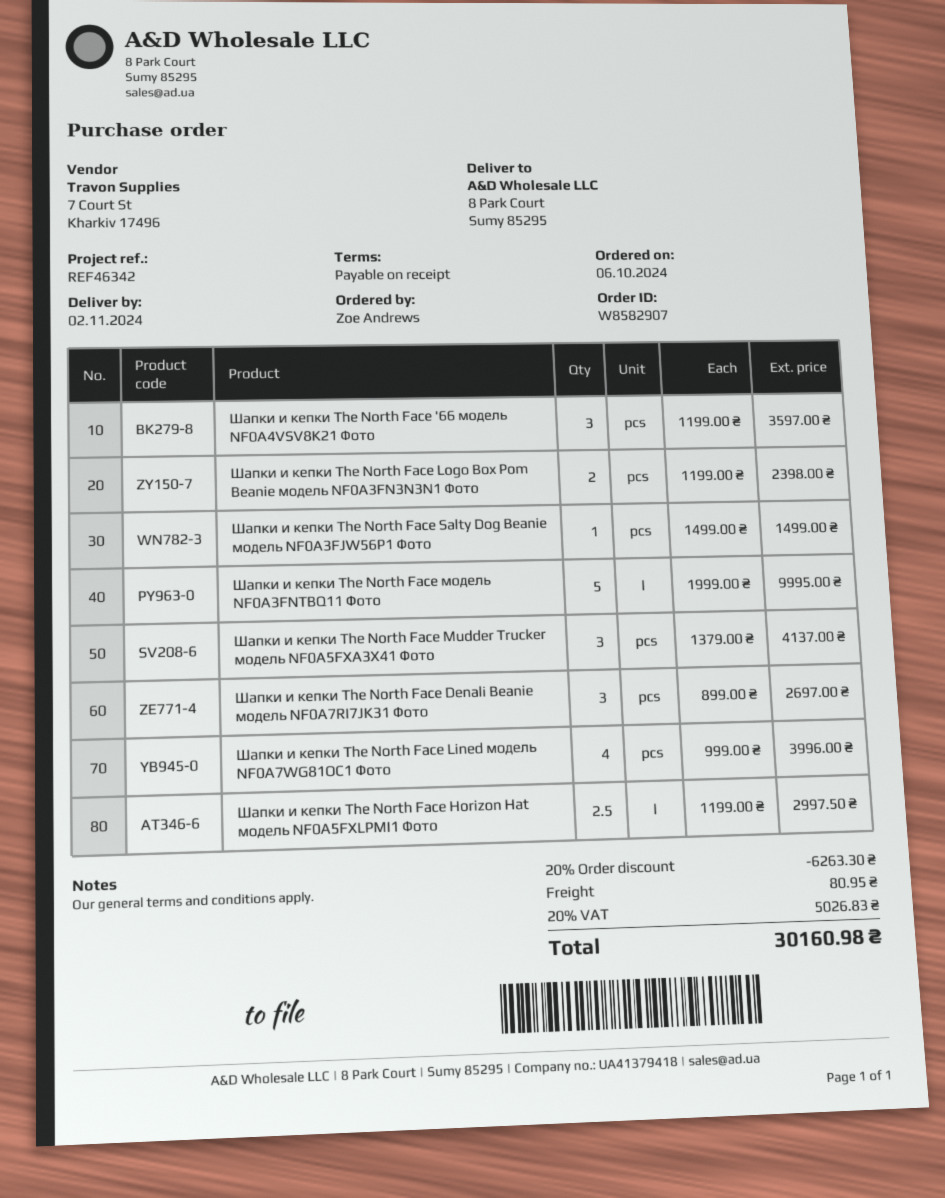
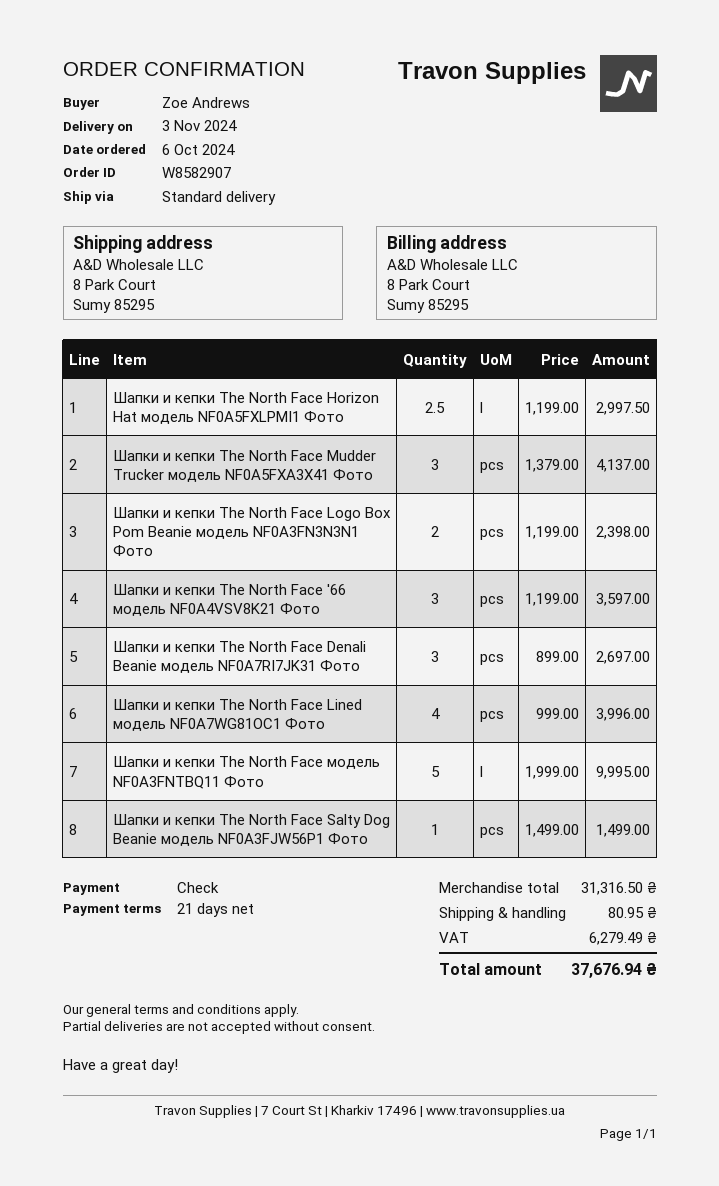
delivery date: 2024-11-02 -> 2024-11-03
payment terms: on receipt -> 21 days
discount: 20% = 6263.30 -> none
tax: 5026.83 -> 6279.49
total: 30160.98 -> 37676.94

